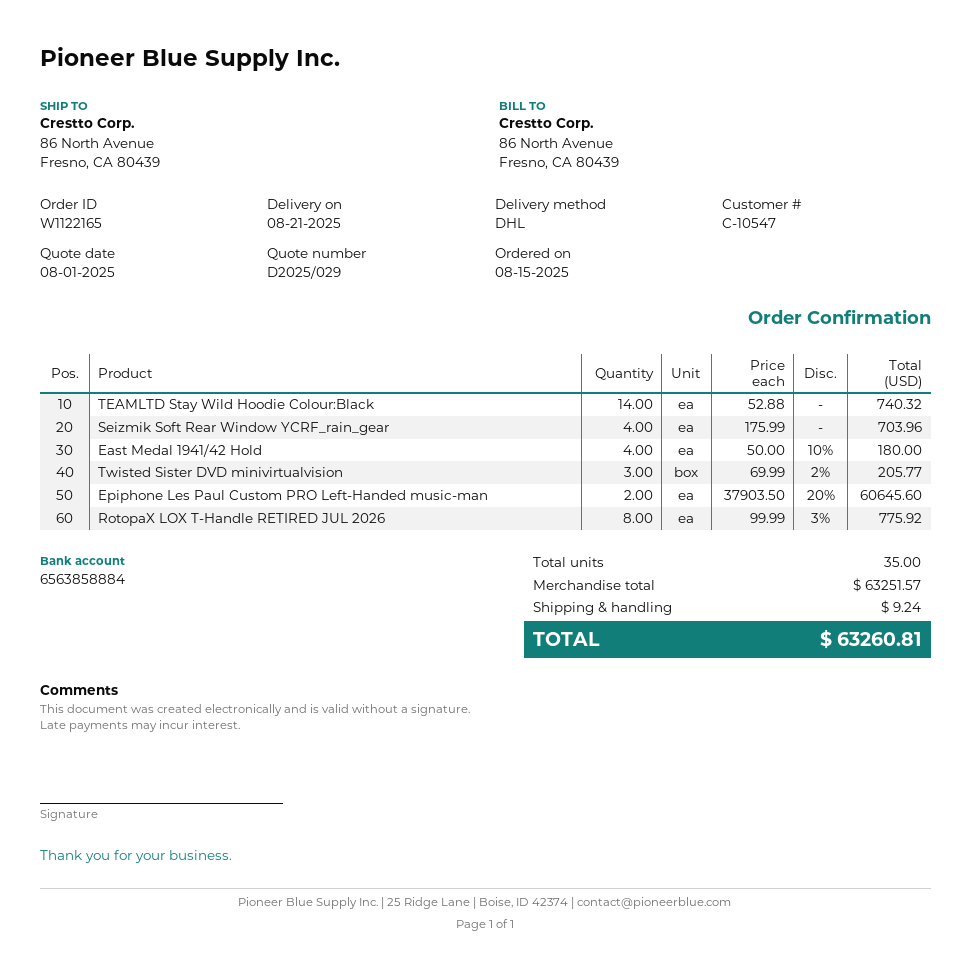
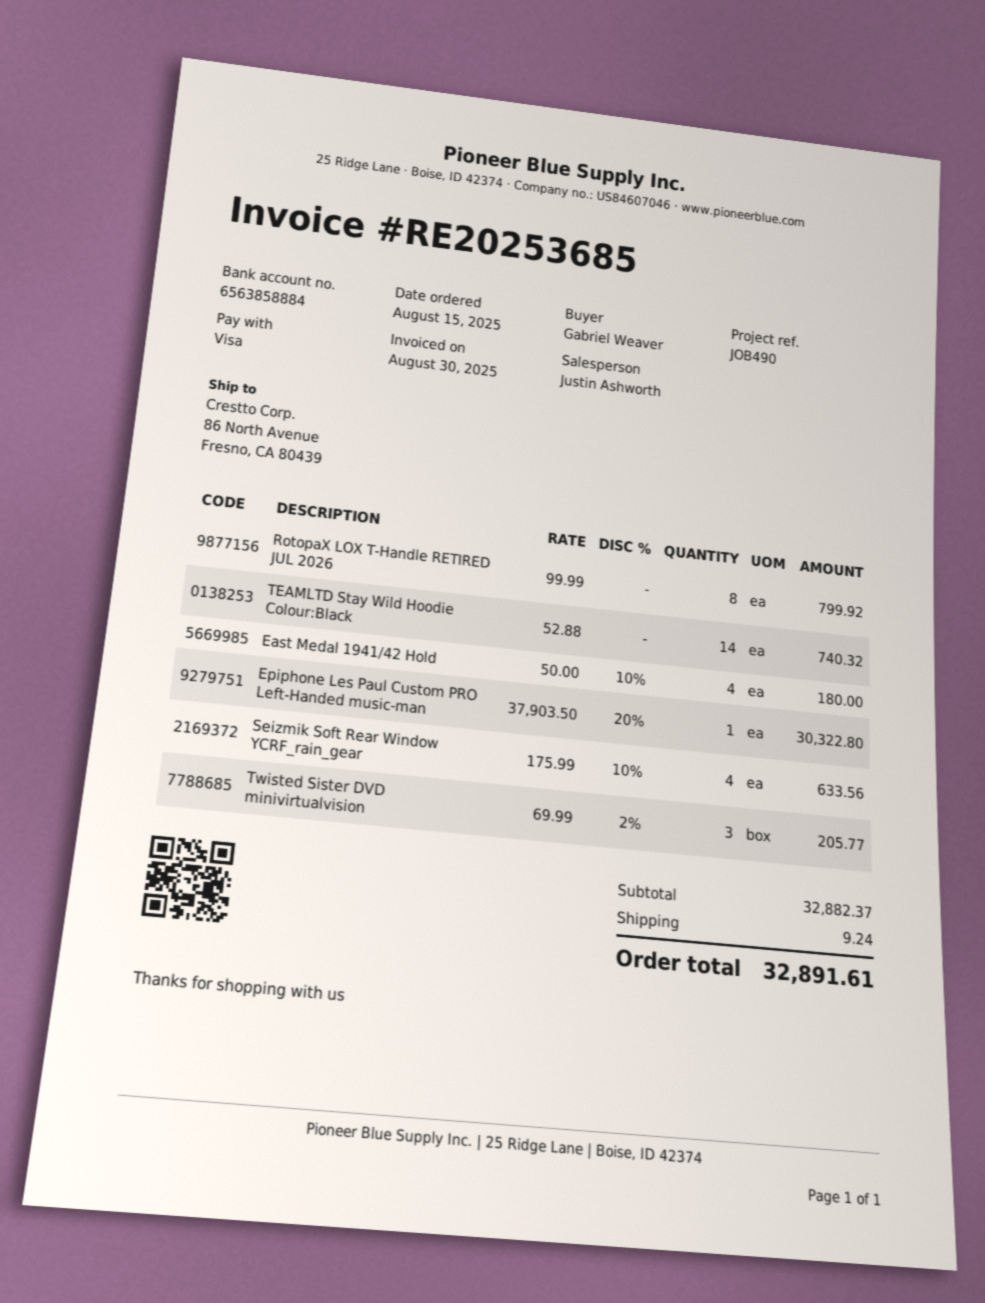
Seizmik Soft Rear Window YCRF_rain_gear: 4 x 175.99 = 703.96 -> 4 x 175.99 - 10% = 633.56
Epiphone Les Paul Custom PRO Left-Handed music-man: 2 x 37903.50 - 20% = 60645.60 -> 1 x 37903.50 - 20% = 30322.80
RotopaX LOX T-Handle RETIRED JUL 2026: 8 x 99.99 - 3% = 775.92 -> 8 x 99.99 = 799.92
subtotal: 63251.57 -> 32882.37
total: 63260.81 -> 32891.61

